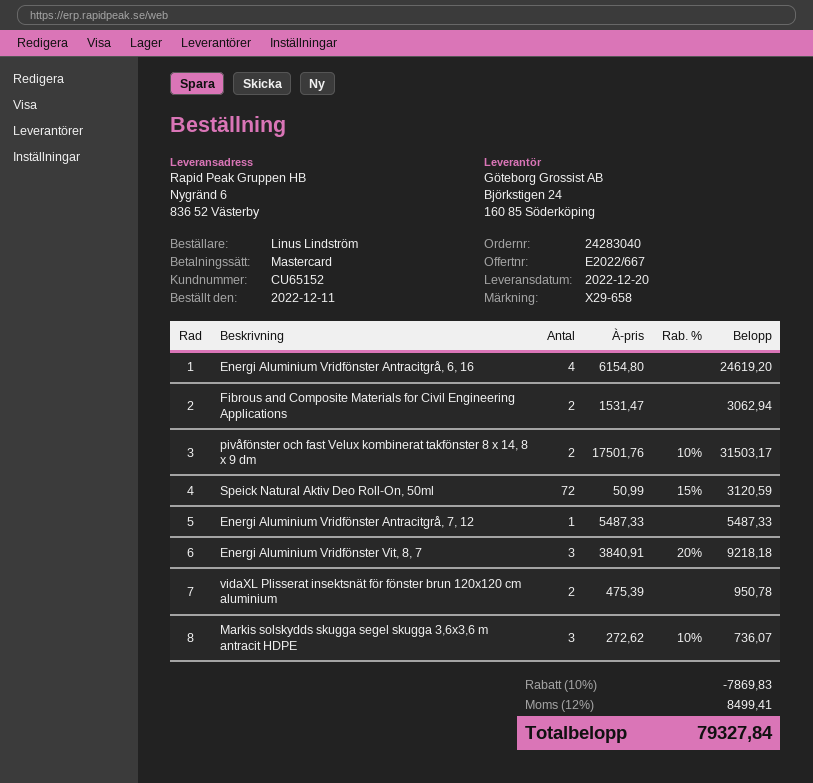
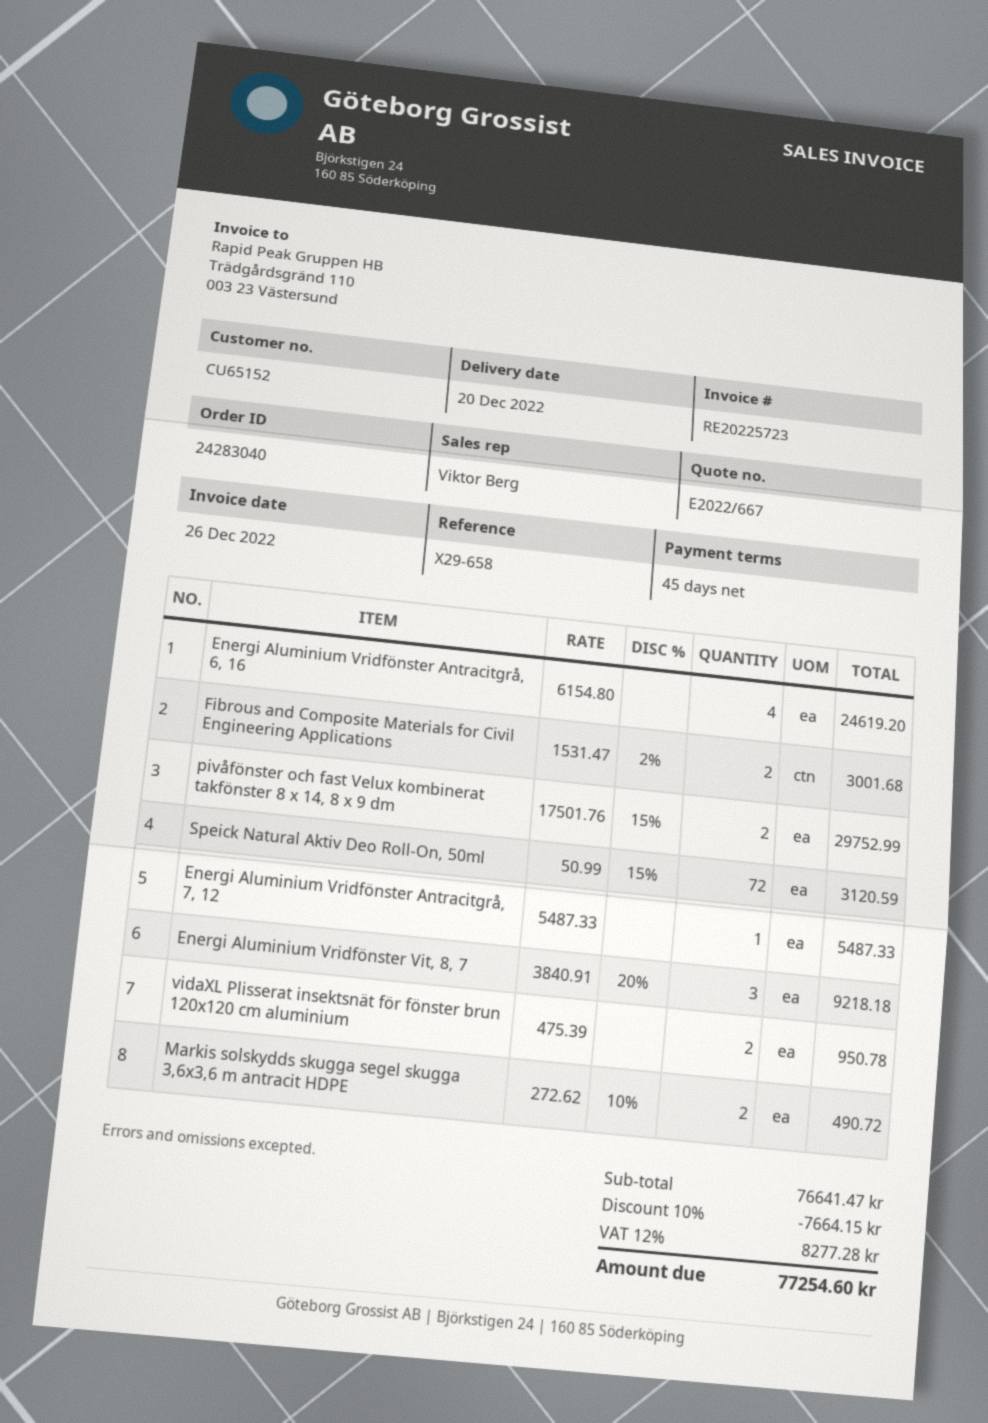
Fibrous and Composite Materials for Civil Engineering Applications: 2 x 1531.47 = 3062.94 -> 2 x 1531.47 - 2% = 3001.68
pivåfönster och fast Velux kombinerat takfönster 8 x 14, 8 x 9 dm: 2 x 17501.76 - 10% = 31503.17 -> 2 x 17501.76 - 15% = 29752.99
Markis solskydds skugga segel skugga 3,6x3,6 m antracit HDPE: 3 x 272.62 - 10% = 736.07 -> 2 x 272.62 - 10% = 490.72
discount: 10% = 7869.83 -> 10% = 7664.15
tax: 12% = 8499.41 -> 12% = 8277.28
total: 79327.84 -> 77254.60

